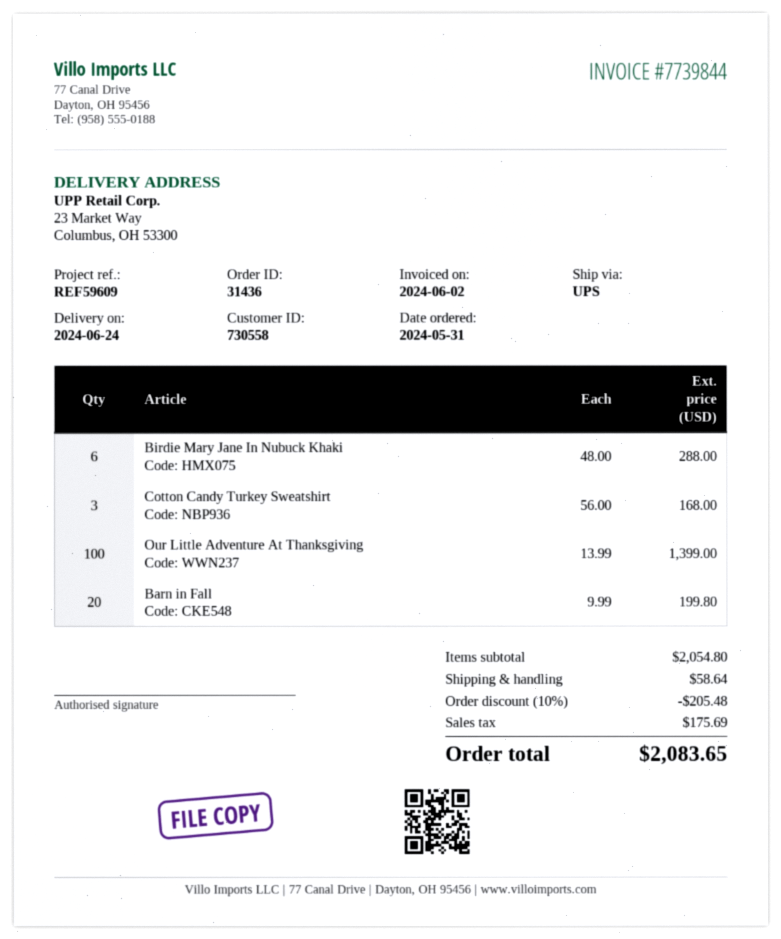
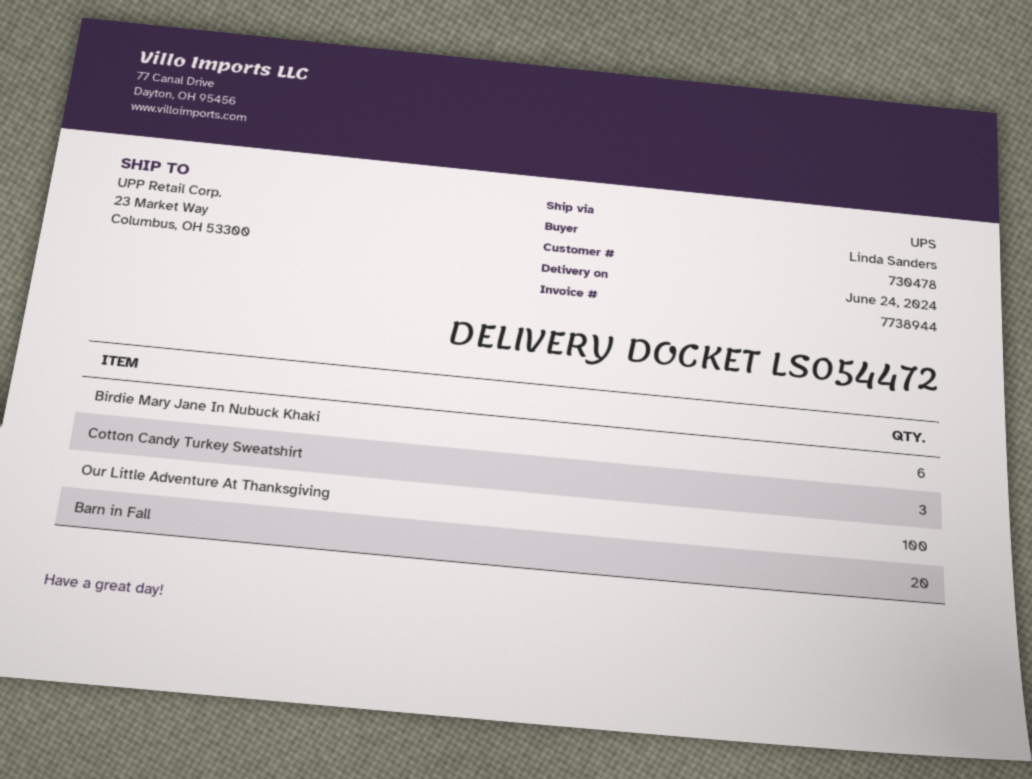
invoice number: 7739844 -> 7738944
customer number: 730558 -> 730478

